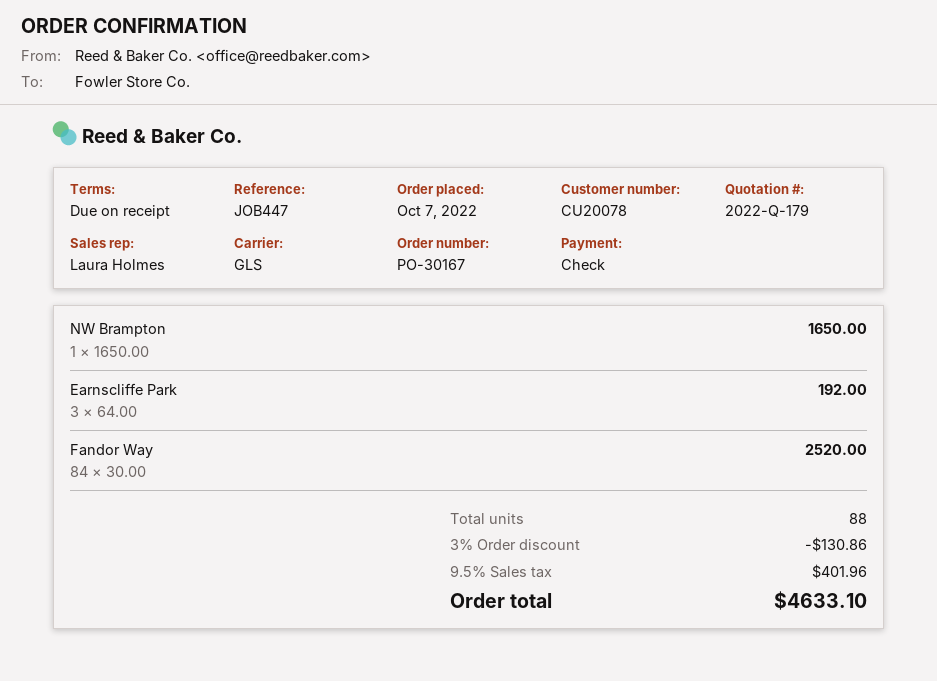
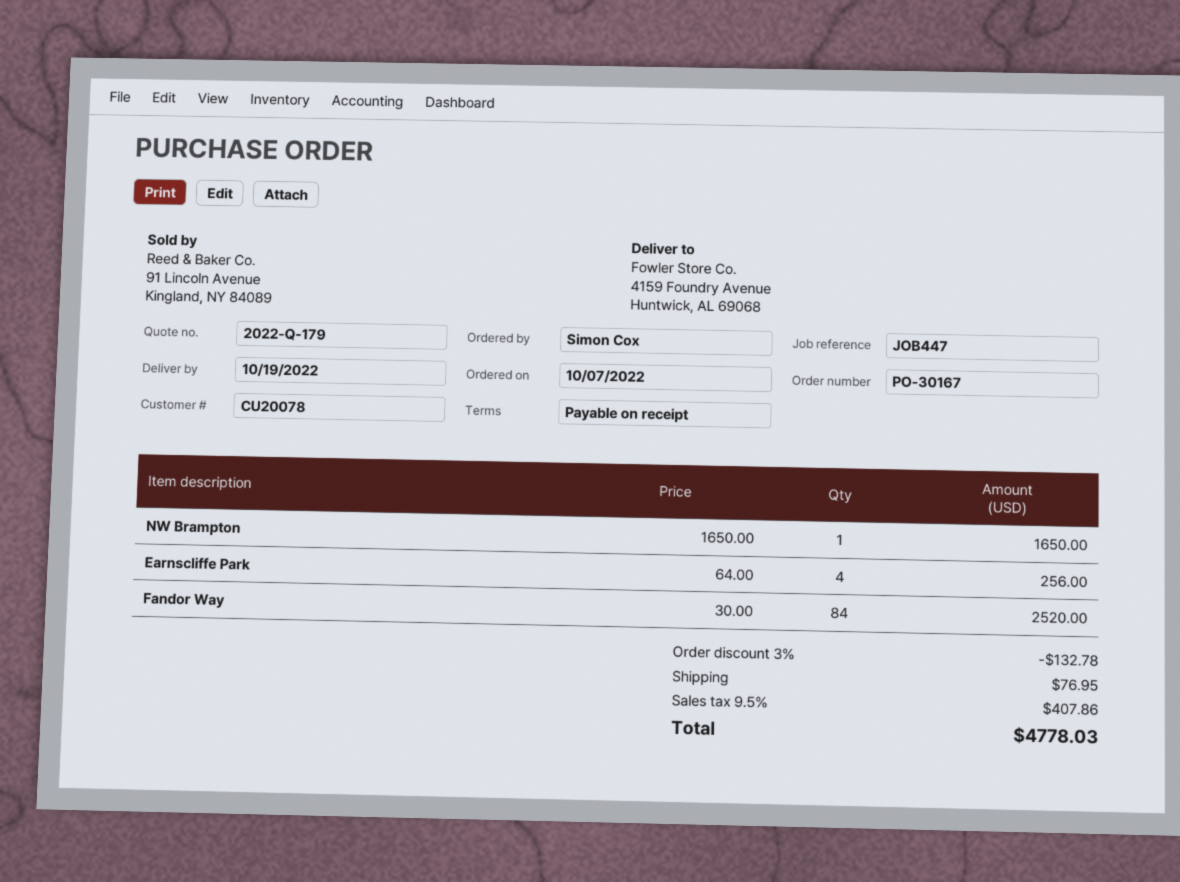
Earnscliffe Park: 3 x 64.00 = 192.00 -> 4 x 64.00 = 256.00
discount: 3% = 130.86 -> 3% = 132.78
shipping: none -> 76.95
tax: 9.5% = 401.96 -> 9.5% = 407.86
total: 4633.10 -> 4778.03

